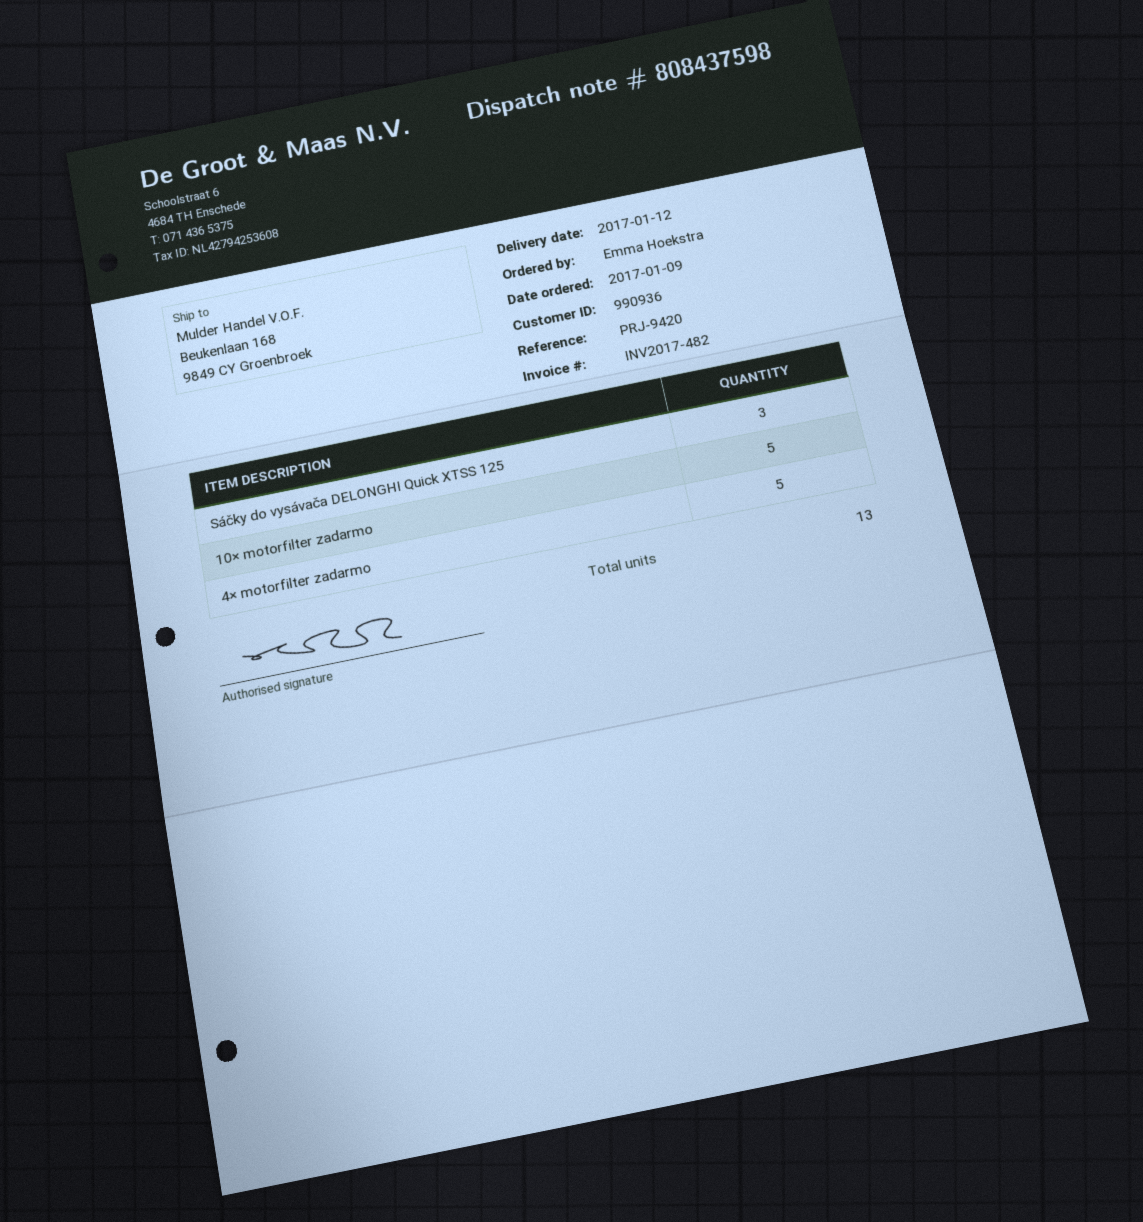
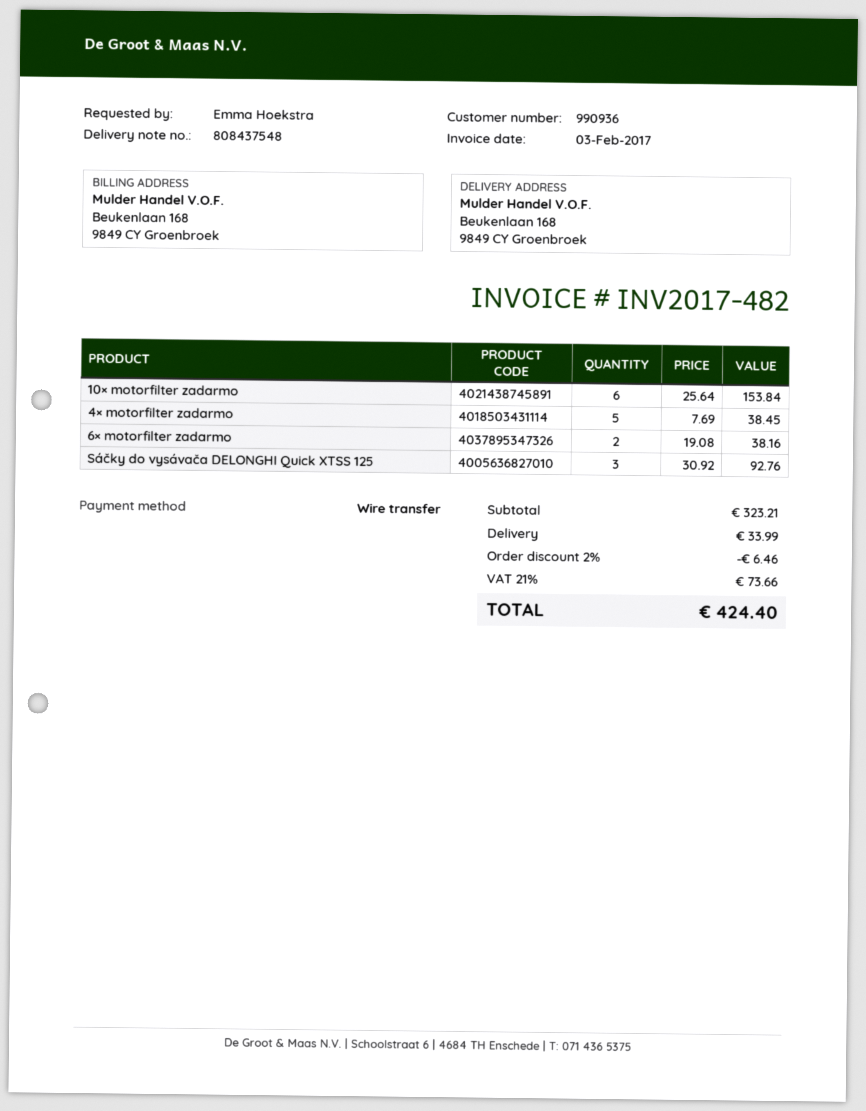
delivery note number: 808437598 -> 808437548
10× motorfilter zadarmo: 5 -> 6
6× motorfilter zadarmo: none -> 2

